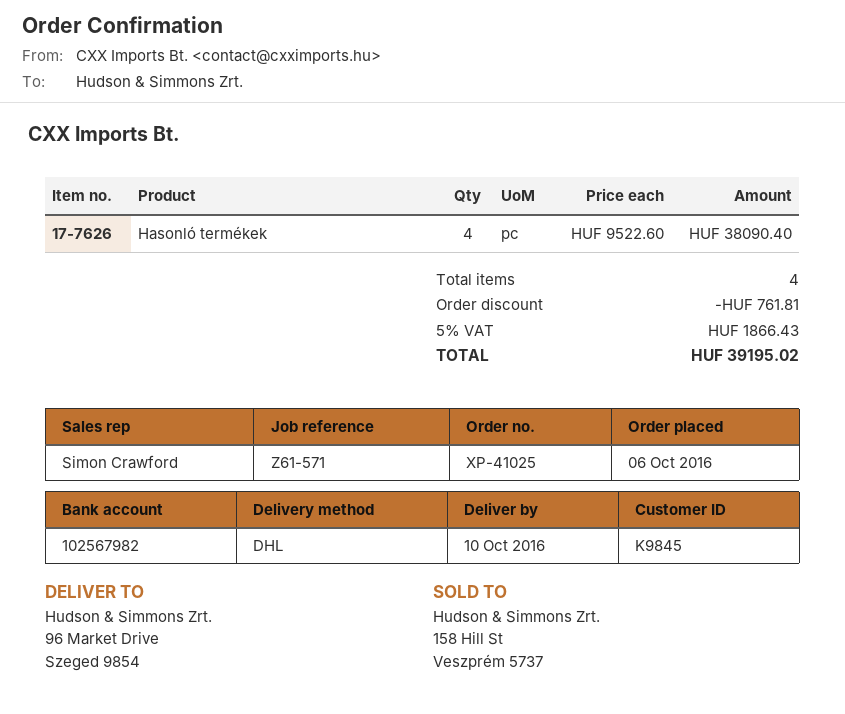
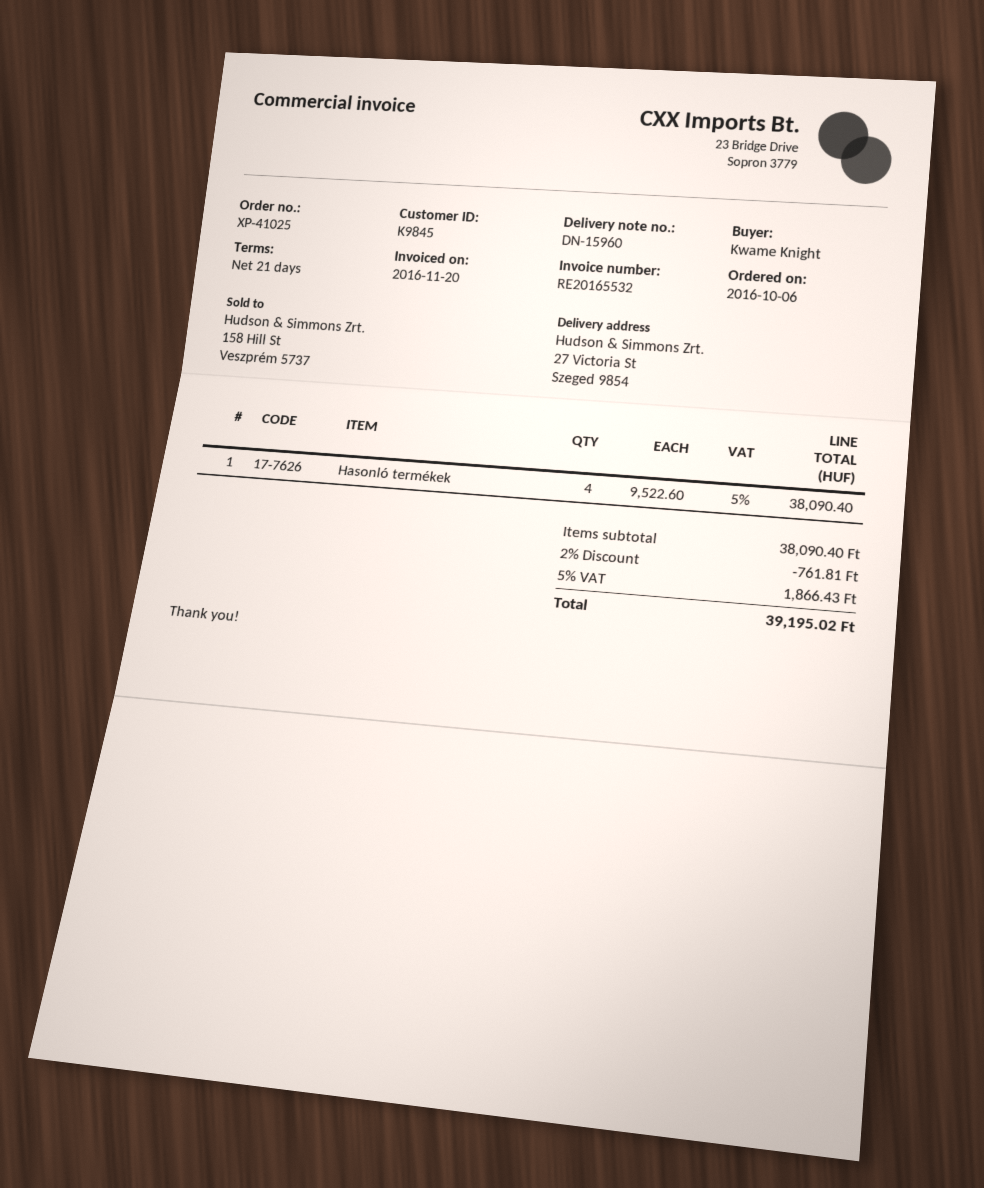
ship to: 96 Market Drive, Szeged 9854 -> 27 Victoria St, Szeged 9854

